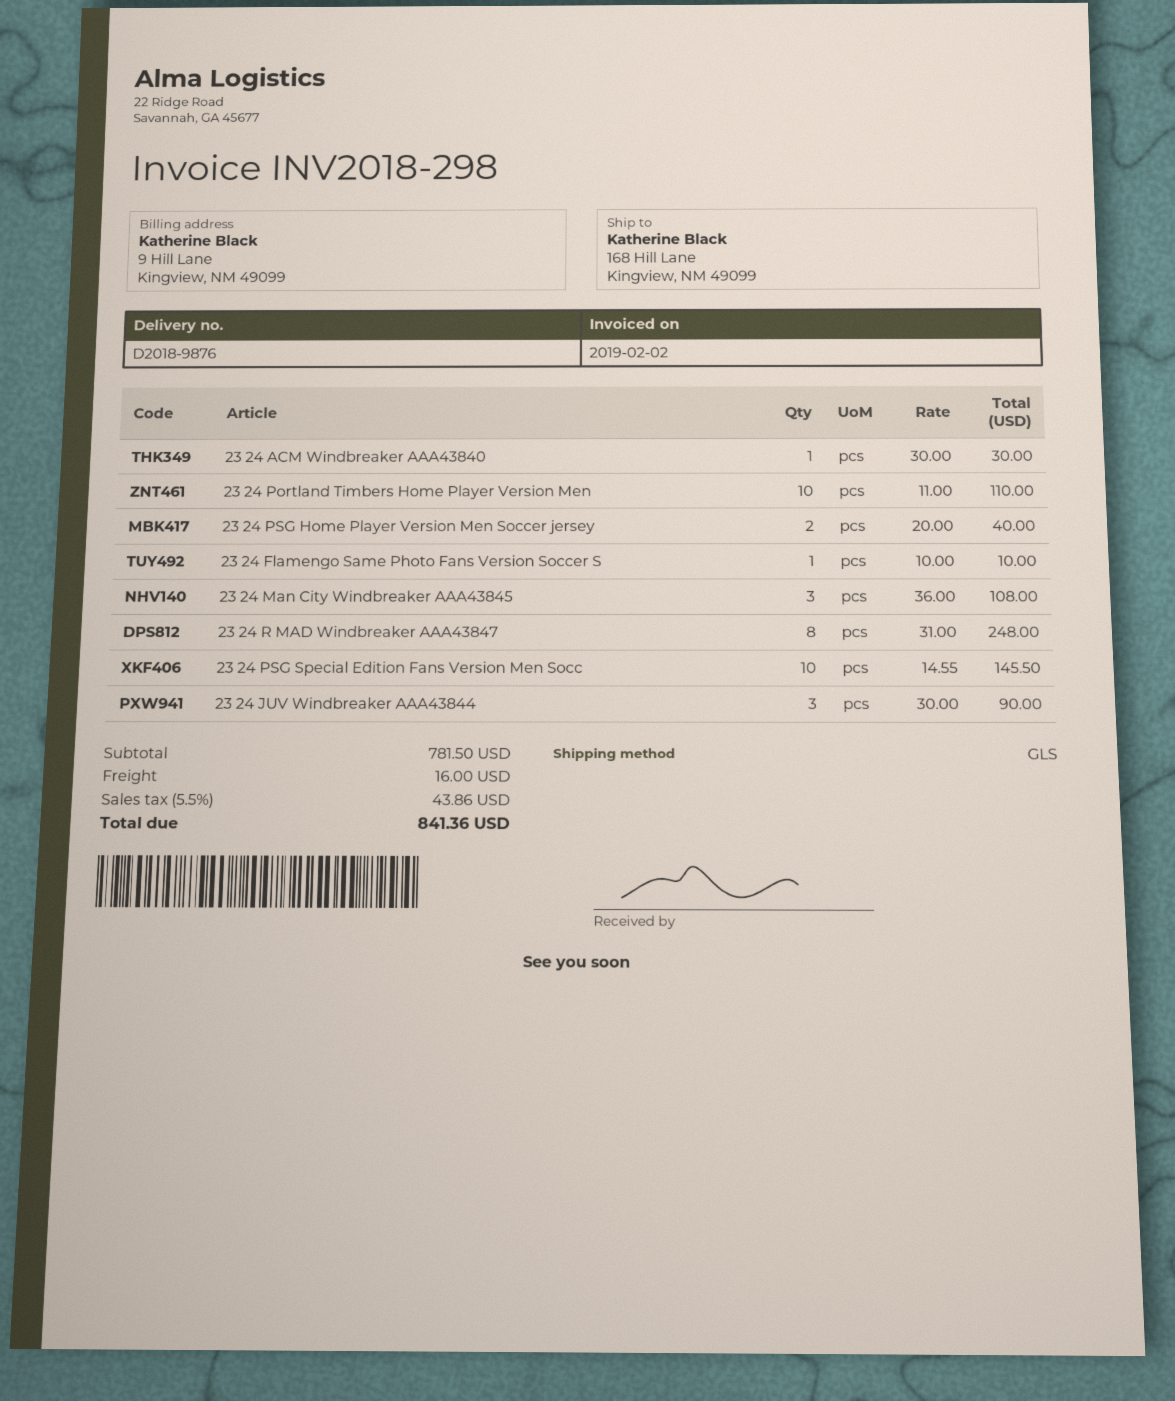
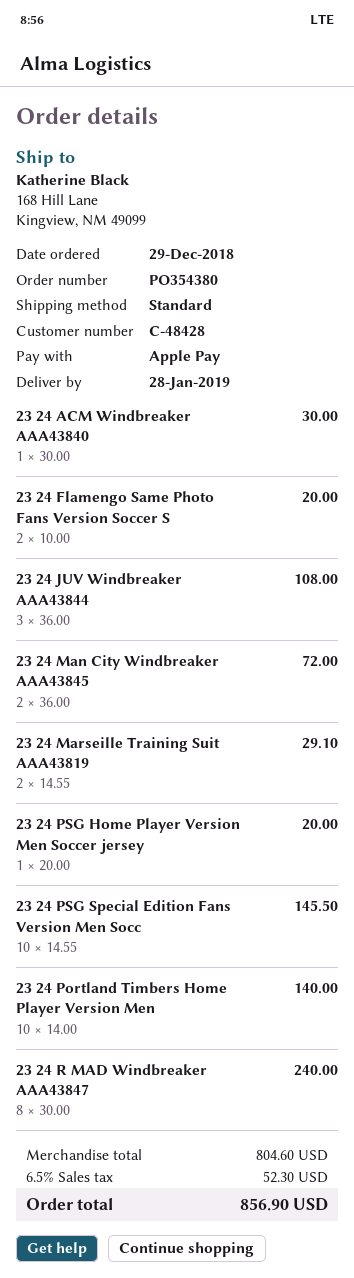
shipping method: GLS -> standard
23 24 Portland Timbers Home Player Version Men: 10 x 11.00 = 110.00 -> 10 x 14.00 = 140.00
23 24 PSG Home Player Version Men Soccer jersey: 2 x 20.00 = 40.00 -> 1 x 20.00 = 20.00
23 24 Flamengo Same Photo Fans Version Soccer S: 1 x 10.00 = 10.00 -> 2 x 10.00 = 20.00
23 24 Man City Windbreaker AAA43845: 3 x 36.00 = 108.00 -> 2 x 36.00 = 72.00
23 24 R MAD Windbreaker AAA43847: 8 x 31.00 = 248.00 -> 8 x 30.00 = 240.00
23 24 JUV Windbreaker AAA43844: 3 x 30.00 = 90.00 -> 3 x 36.00 = 108.00
23 24 Marseille Training Suit AAA43819: none -> 2 x 14.55 = 29.10
subtotal: 781.50 -> 804.60
shipping: 16.00 -> none
tax: 5.5% = 43.86 -> 6.5% = 52.30
total: 841.36 -> 856.90

